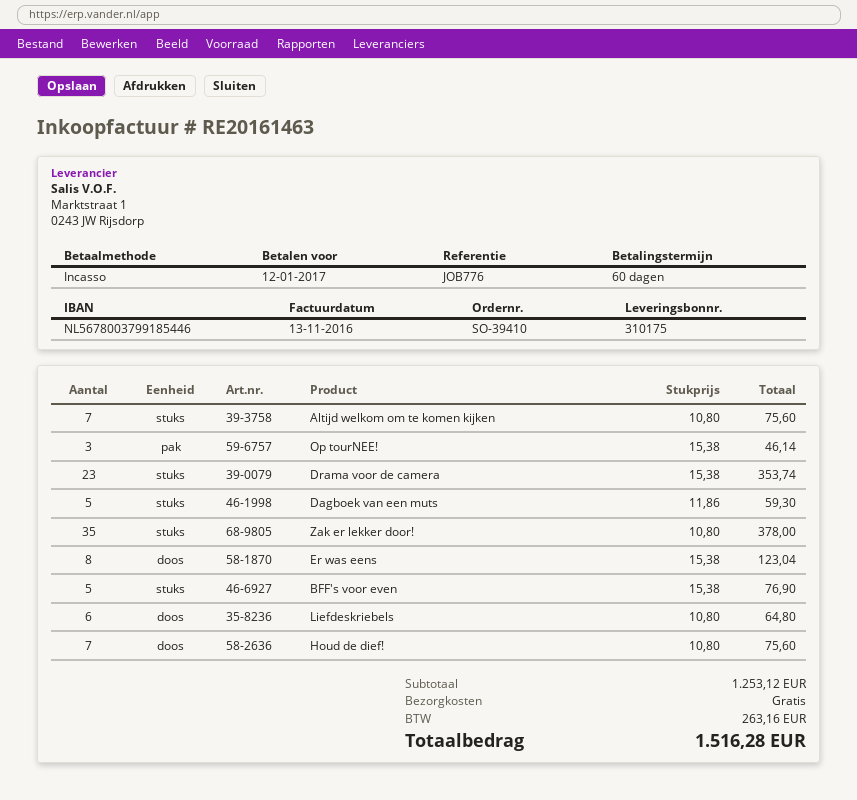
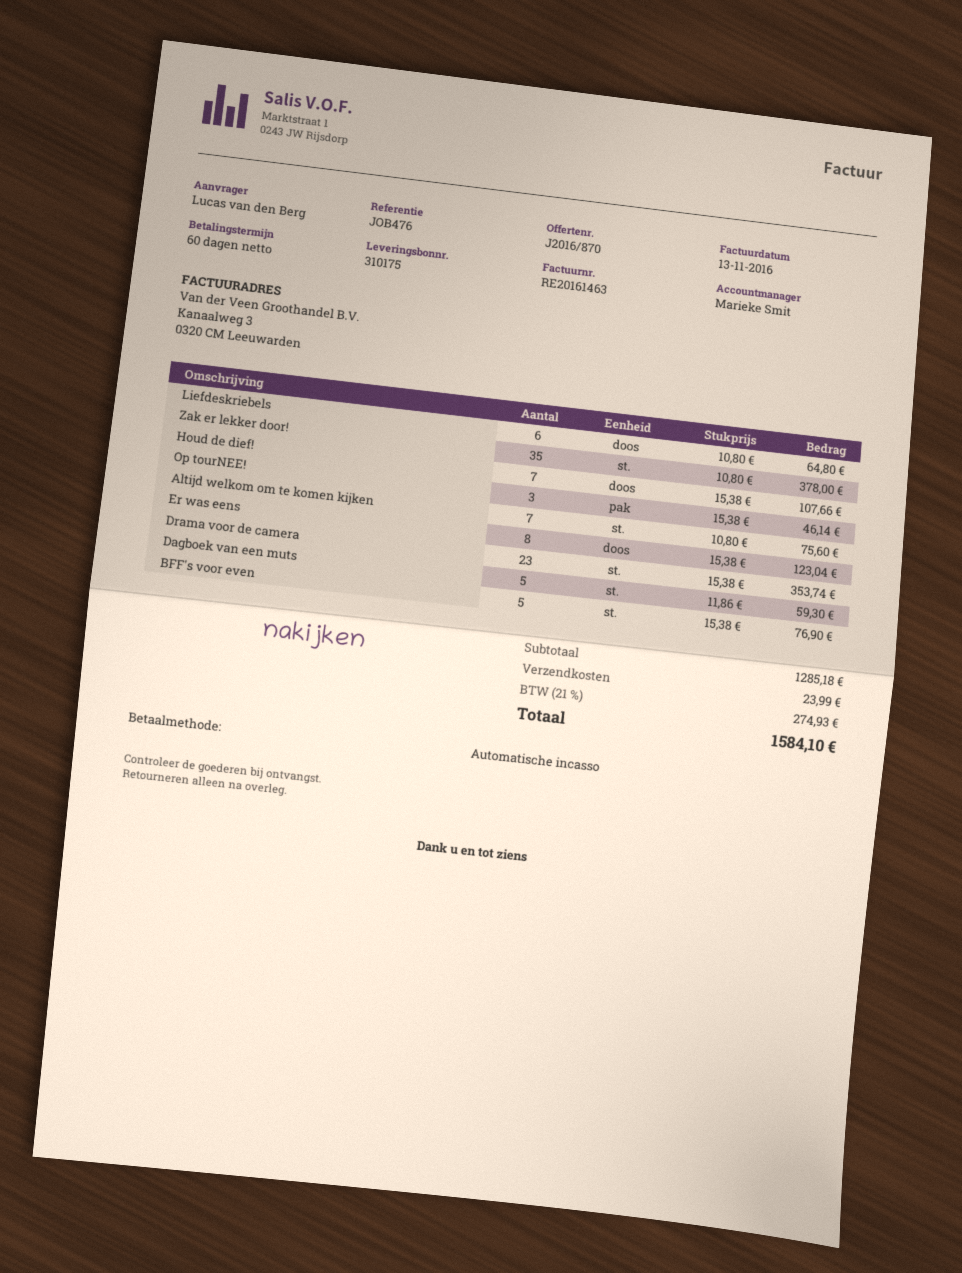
reference: JOB776 -> JOB476
Houd de dief!: 7 x 10.80 = 75.60 -> 7 x 15.38 = 107.66
subtotal: 1253.12 -> 1285.18
shipping: 0.00 -> 23.99
tax: 263.16 -> 274.93
total: 1516.28 -> 1584.10

